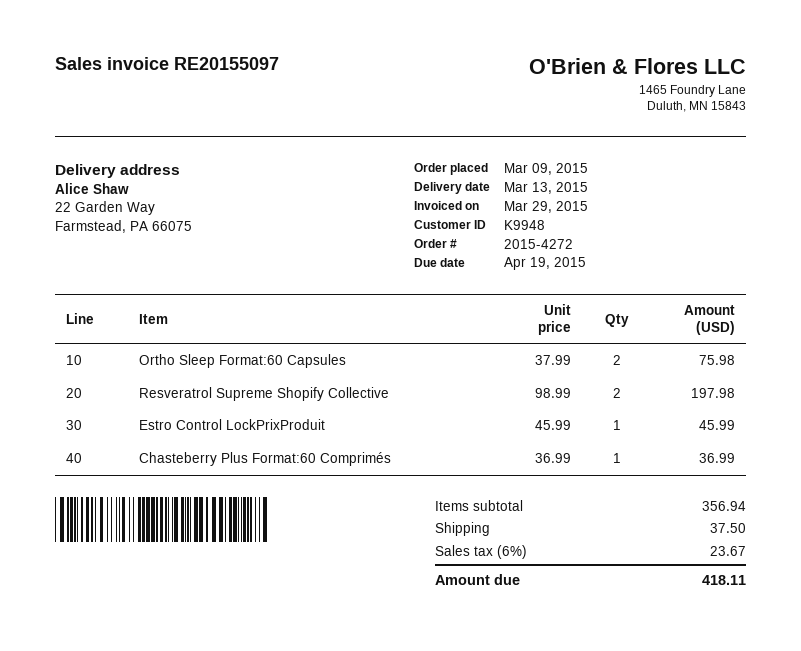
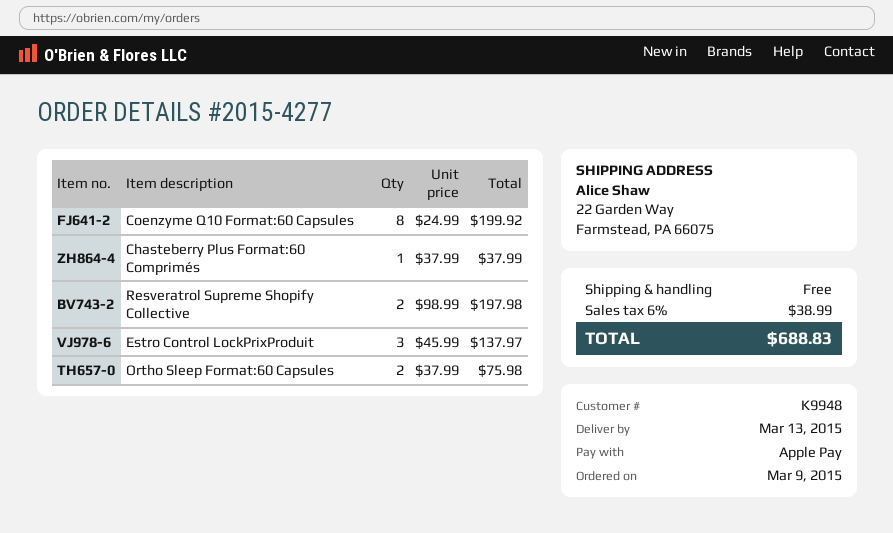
order number: 2015-4272 -> 2015-4277
Estro Control LockPrixProduit: 1 x 45.99 = 45.99 -> 3 x 45.99 = 137.97
Chasteberry Plus Format:60 Comprimés: 1 x 36.99 = 36.99 -> 1 x 37.99 = 37.99
Coenzyme Q10 Format:60 Capsules: none -> 8 x 24.99 = 199.92
shipping: 37.50 -> 0.00
tax: 6% = 23.67 -> 6% = 38.99
total: 418.11 -> 688.83

